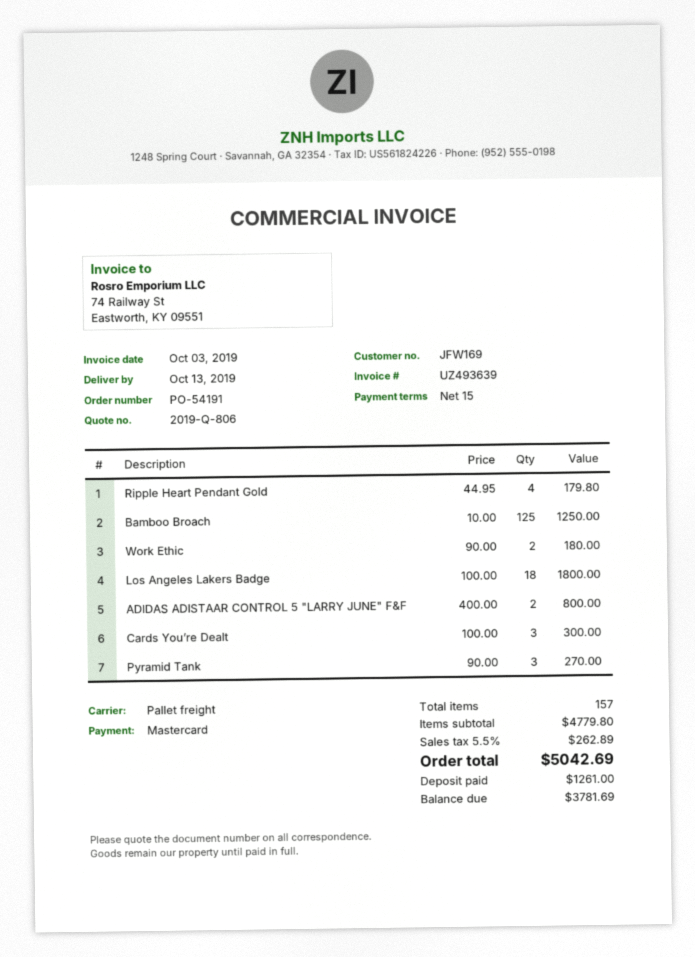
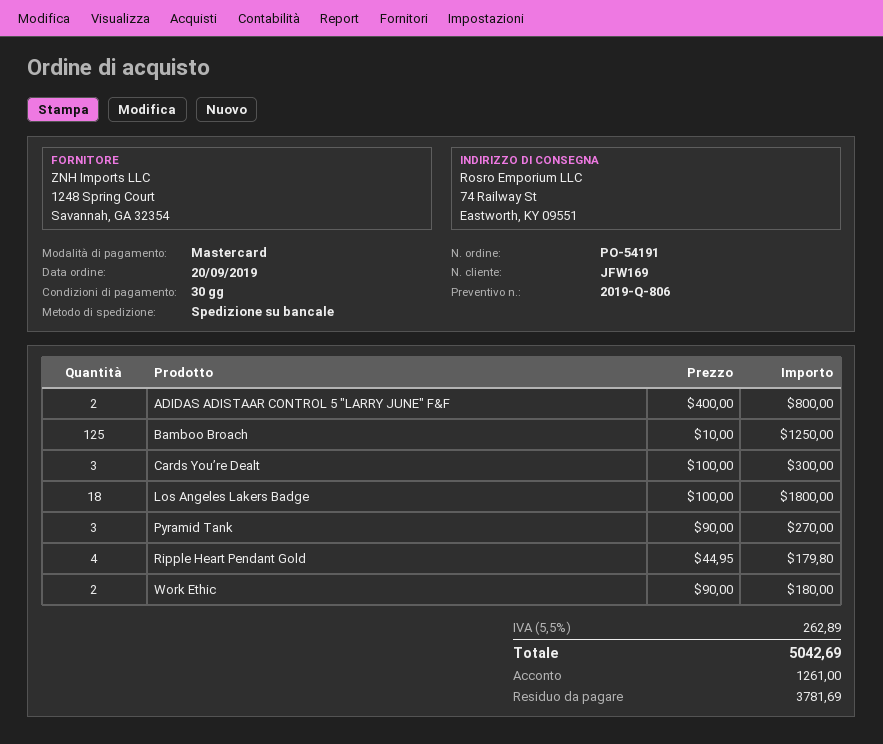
payment terms: 15 days -> 30 days

